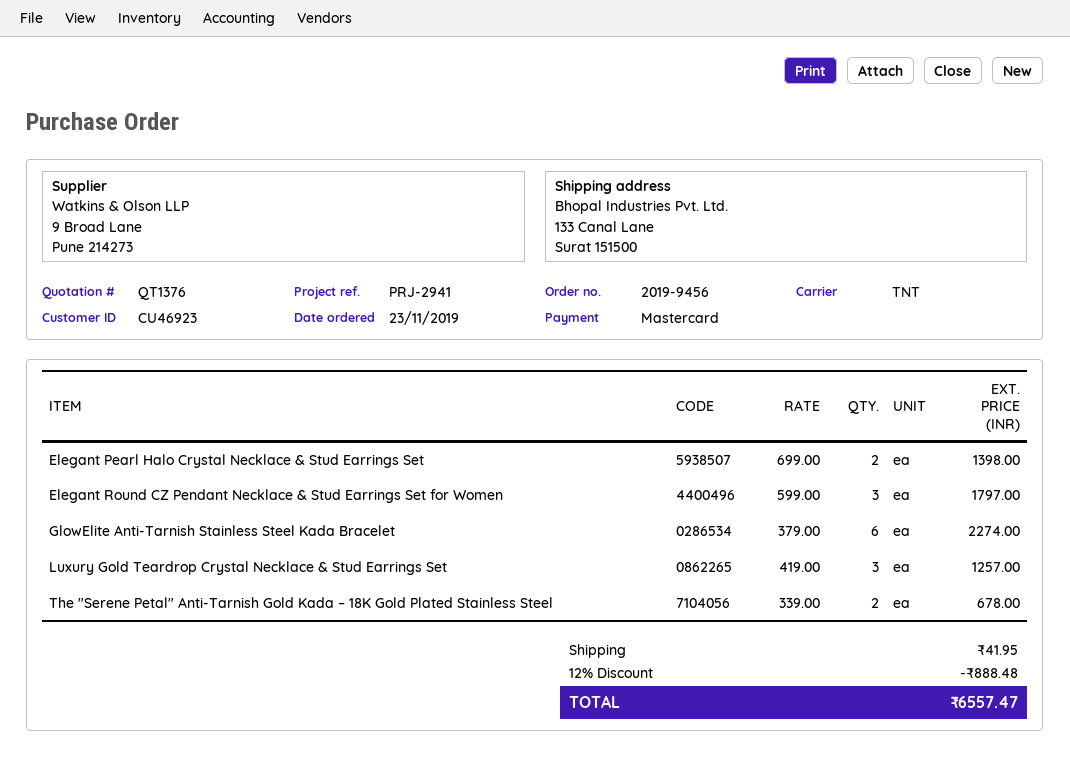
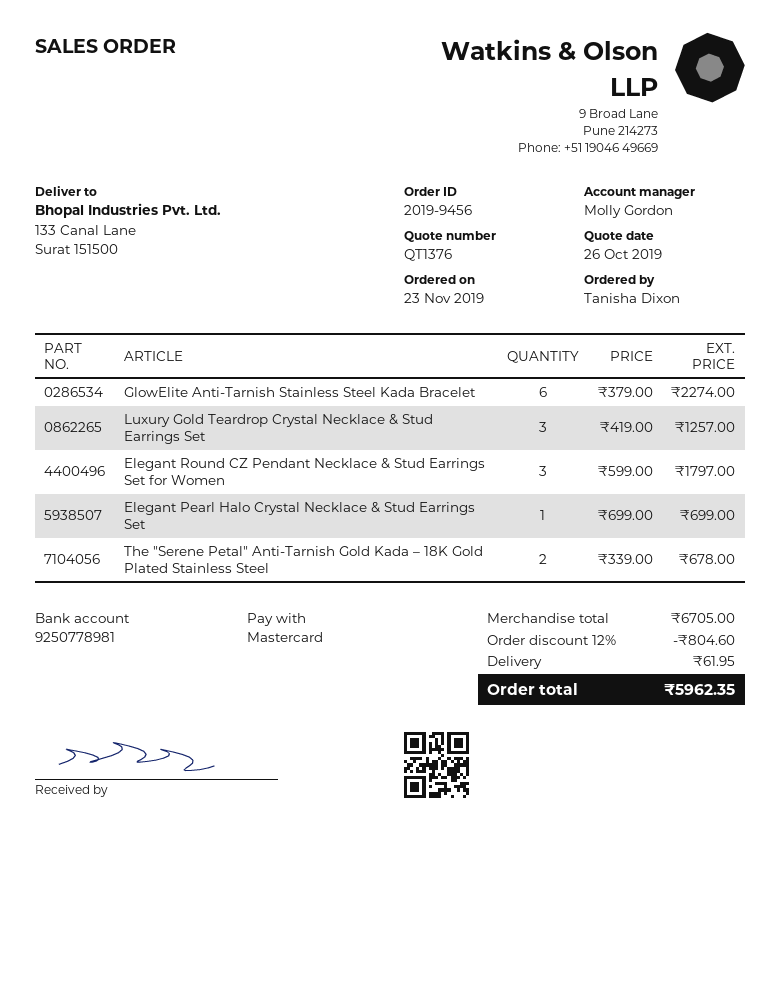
Elegant Pearl Halo Crystal Necklace & Stud Earrings Set: 2 x 699.00 = 1398.00 -> 1 x 699.00 = 699.00
discount: 12% = 888.48 -> 12% = 804.60
shipping: 41.95 -> 61.95
total: 6557.47 -> 5962.35

